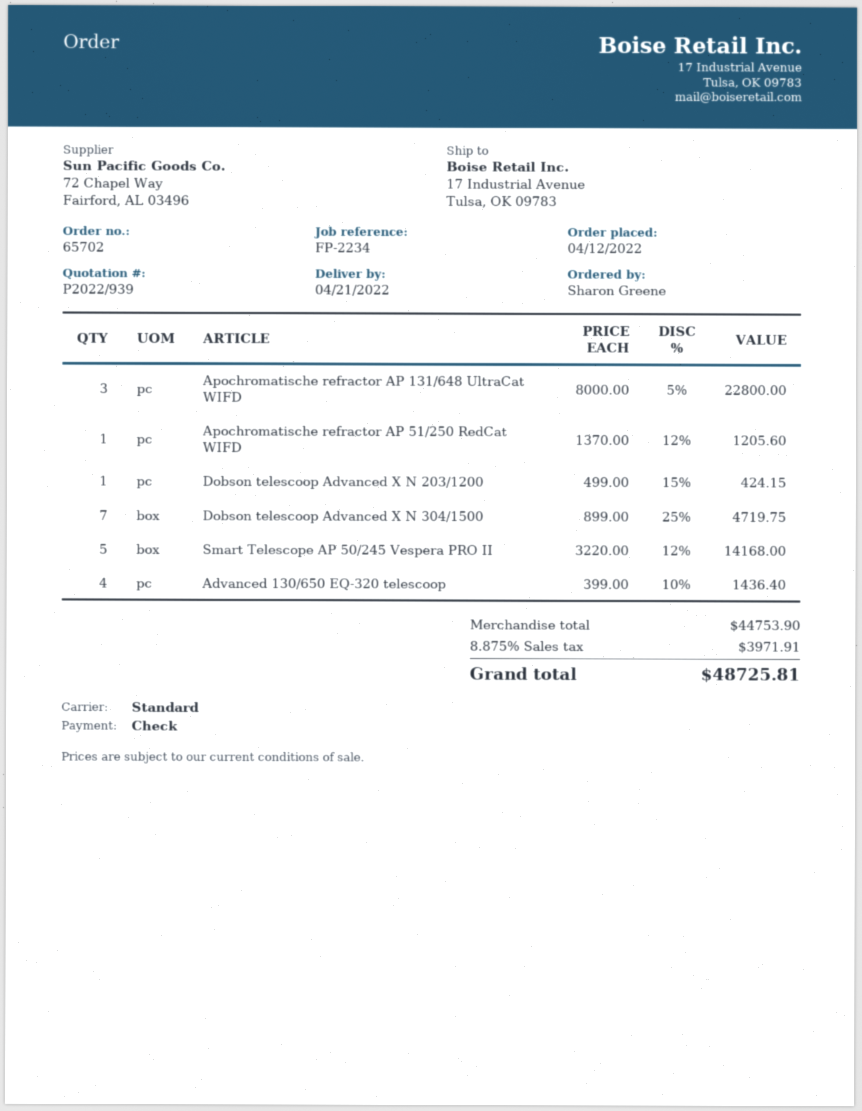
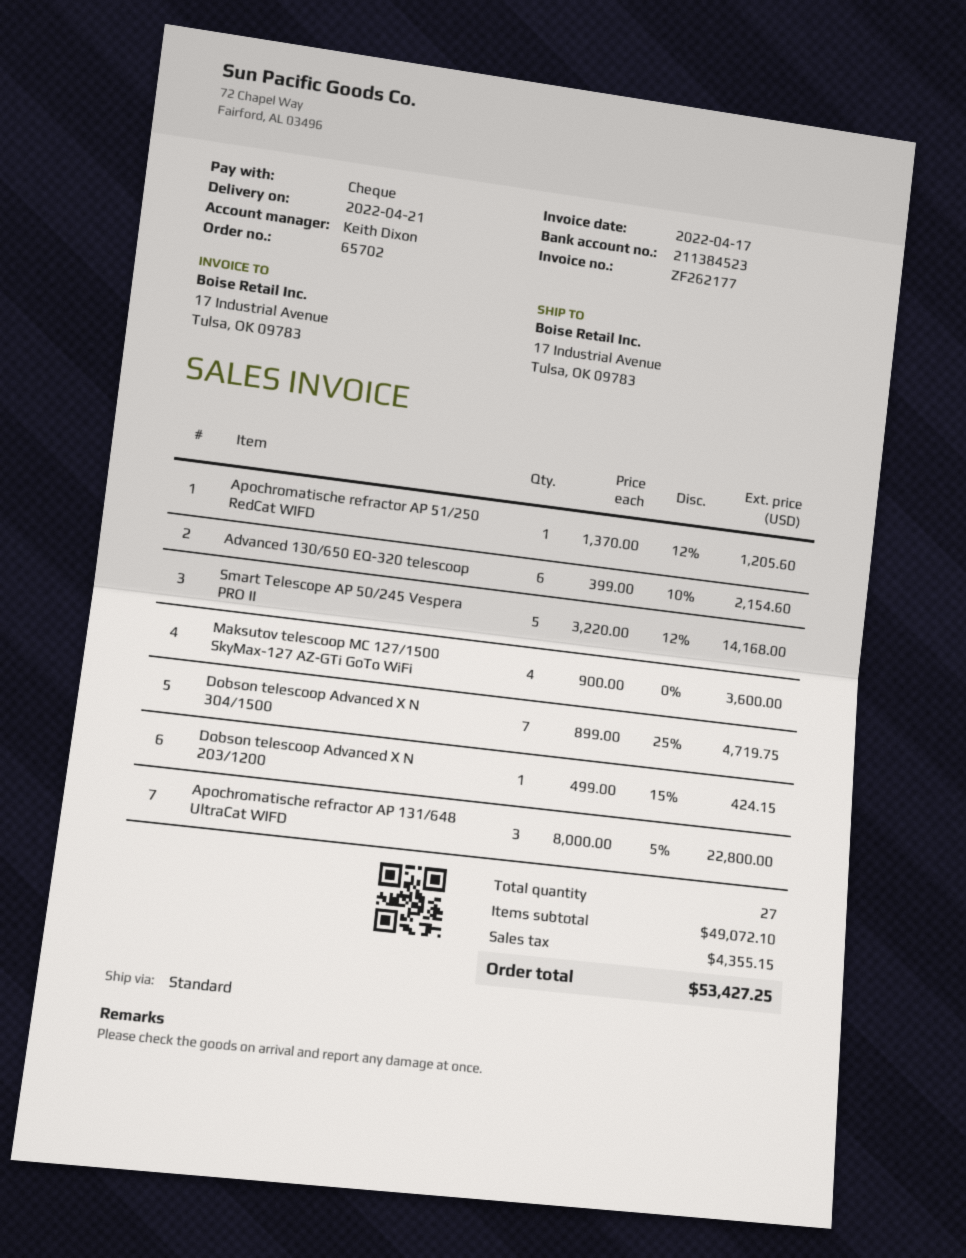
Advanced 130/650 EQ-320 telescoop: 4 x 399.00 - 10% = 1436.40 -> 6 x 399.00 - 10% = 2154.60
Maksutov telescoop MC 127/1500 SkyMax-127 AZ-GTi GoTo WiFi: none -> 4 x 900.00 = 3600.00
subtotal: 44753.90 -> 49072.10
tax: 3971.91 -> 4355.15
total: 48725.81 -> 53427.25

